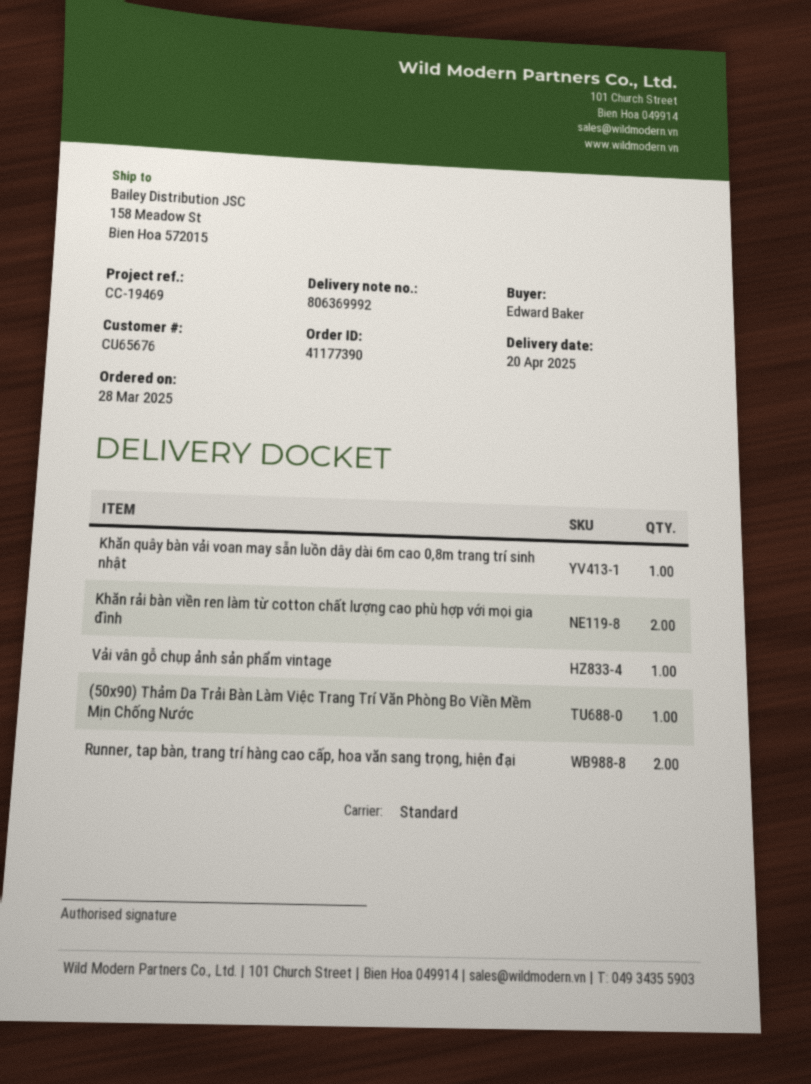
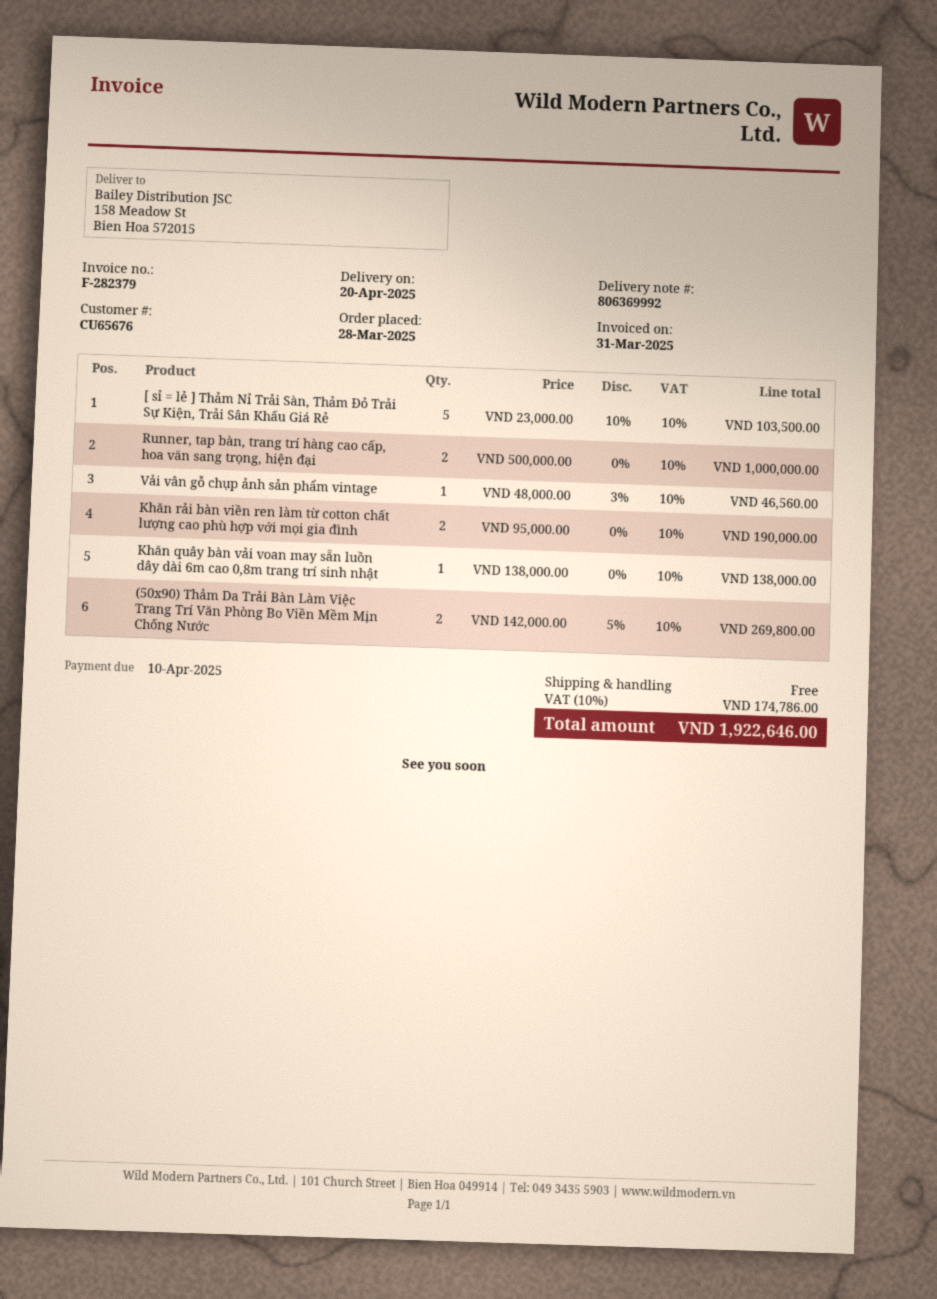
(50x90) Thảm Da Trải Bàn Làm Việc Trang Trí Văn Phòng Bo Viền Mềm Mịn Chống Nước: 1 -> 2
[ sỉ = lẻ ] Thảm Nỉ Trải Sàn, Thảm Đỏ Trải Sự Kiện, Trải Sân Khấu Giá Rẻ: none -> 5

